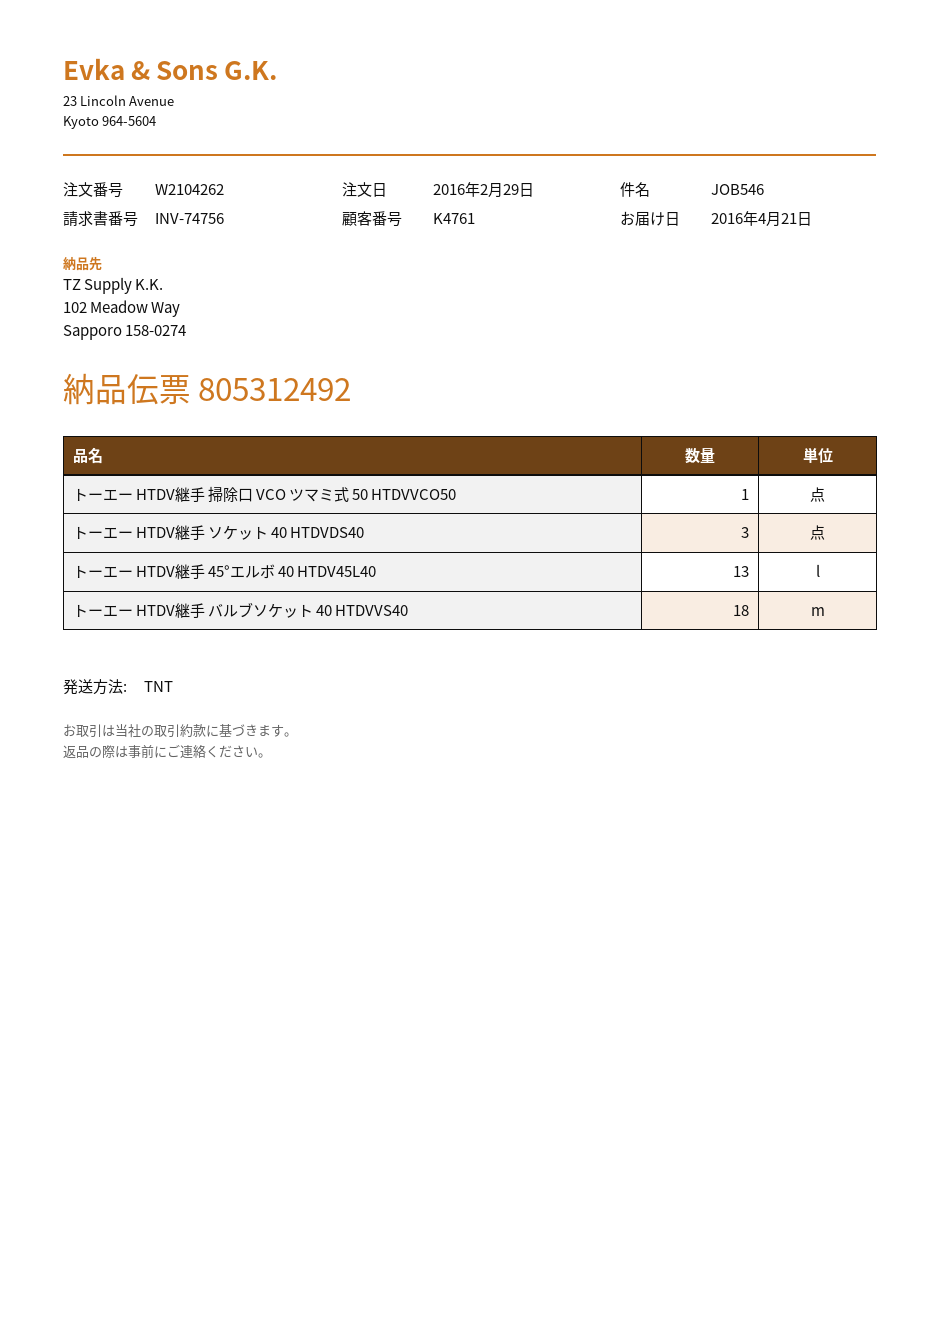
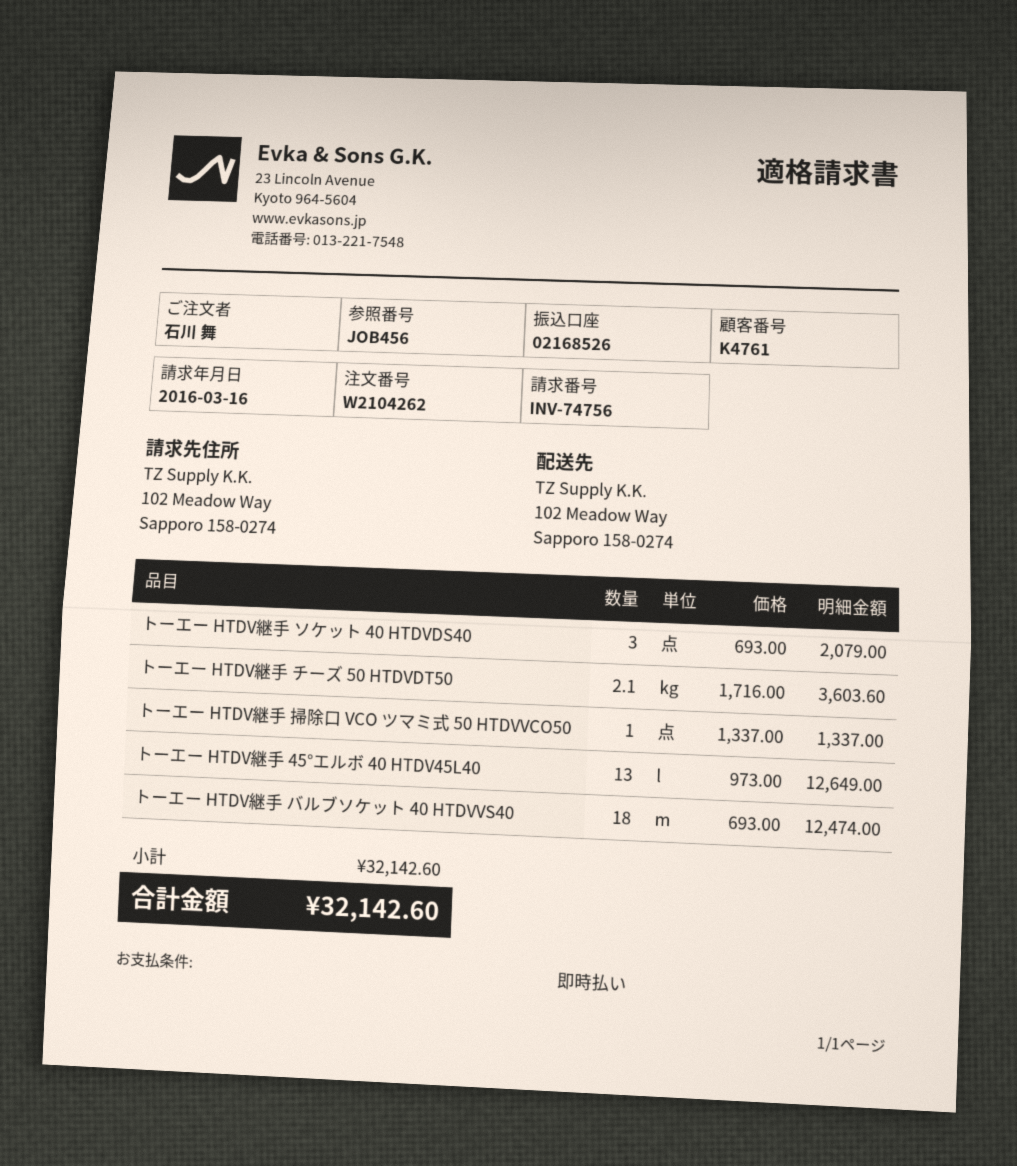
reference: JOB546 -> JOB456
トーエー HTDV継手 チーズ 50 HTDVDT50: none -> 2.1

